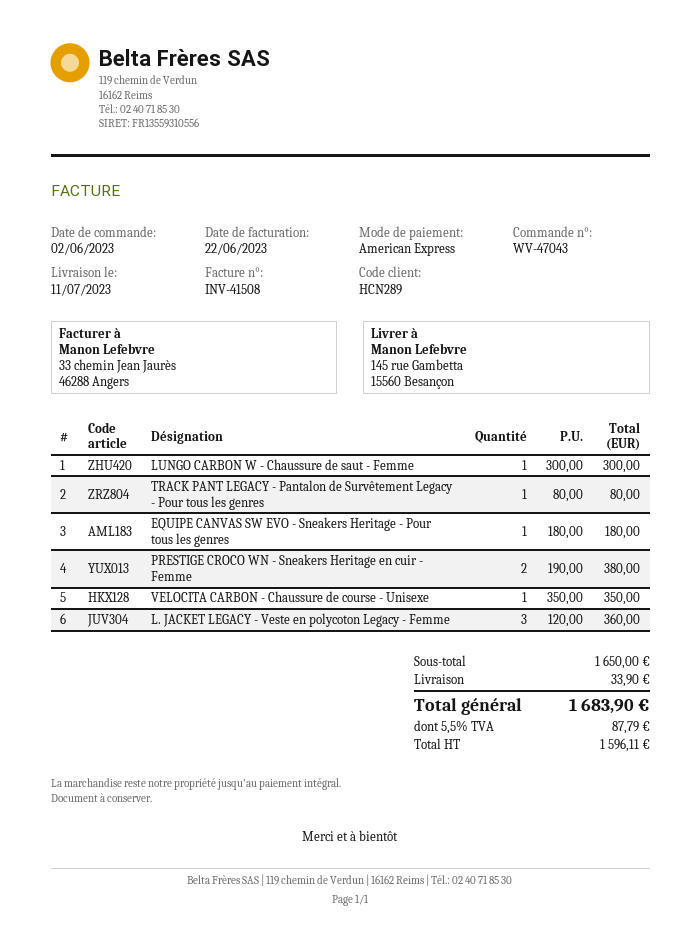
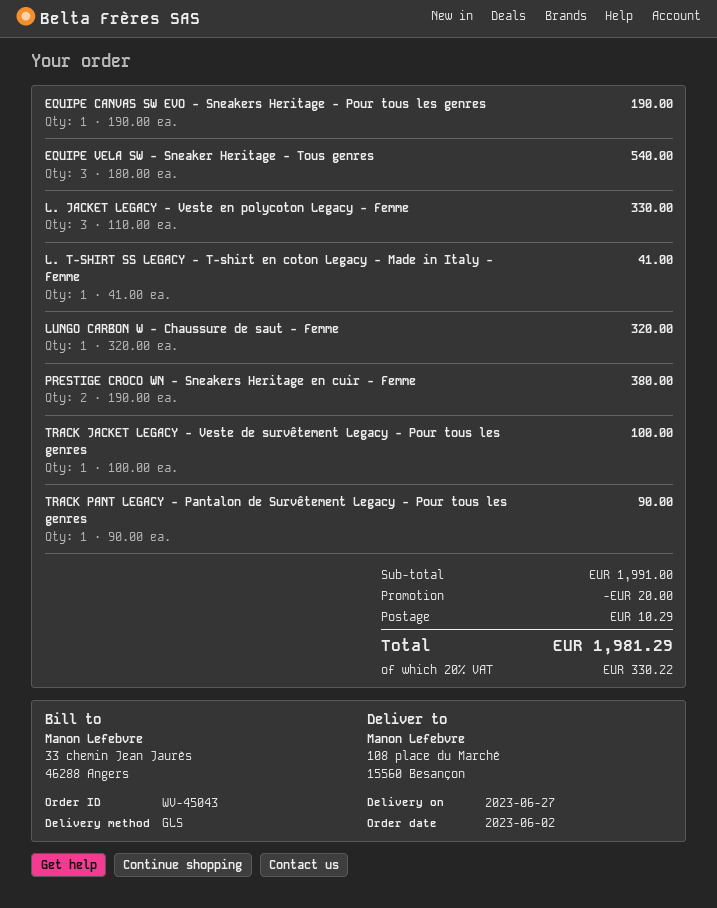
order number: WV-47043 -> WV-45043
delivery date: 2023-07-11 -> 2023-06-27
ship to: 145 rue Gambetta, 15560 Besançon -> 108 place du Marché, 15560 Besançon
LUNGO CARBON W - Chaussure de saut - Femme: 1 x 300.00 = 300.00 -> 1 x 320.00 = 320.00
TRACK PANT LEGACY - Pantalon de Survêtement Legacy - Pour tous les genres: 1 x 80.00 = 80.00 -> 1 x 90.00 = 90.00
EQUIPE CANVAS SW EVO - Sneakers Heritage - Pour tous les genres: 1 x 180.00 = 180.00 -> 1 x 190.00 = 190.00
VELOCITA CARBON - Chaussure de course - Unisexe: 1 x 350.00 = 350.00 -> none
L. JACKET LEGACY - Veste en polycoton Legacy - Femme: 3 x 120.00 = 360.00 -> 3 x 110.00 = 330.00
EQUIPE VELA SW - Sneaker Heritage - Tous genres: none -> 3 x 180.00 = 540.00
L. T-SHIRT SS LEGACY - T-shirt en coton Legacy - Made in Italy - Femme: none -> 1 x 41.00 = 41.00
TRACK JACKET LEGACY - Veste de survêtement Legacy - Pour tous les genres: none -> 1 x 100.00 = 100.00
subtotal: 1650.00 -> 1991.00
discount: none -> 20.00
shipping: 33.90 -> 10.29
tax: 5.5% = 87.79 -> 20% = 330.22
total: 1683.90 -> 1981.29

